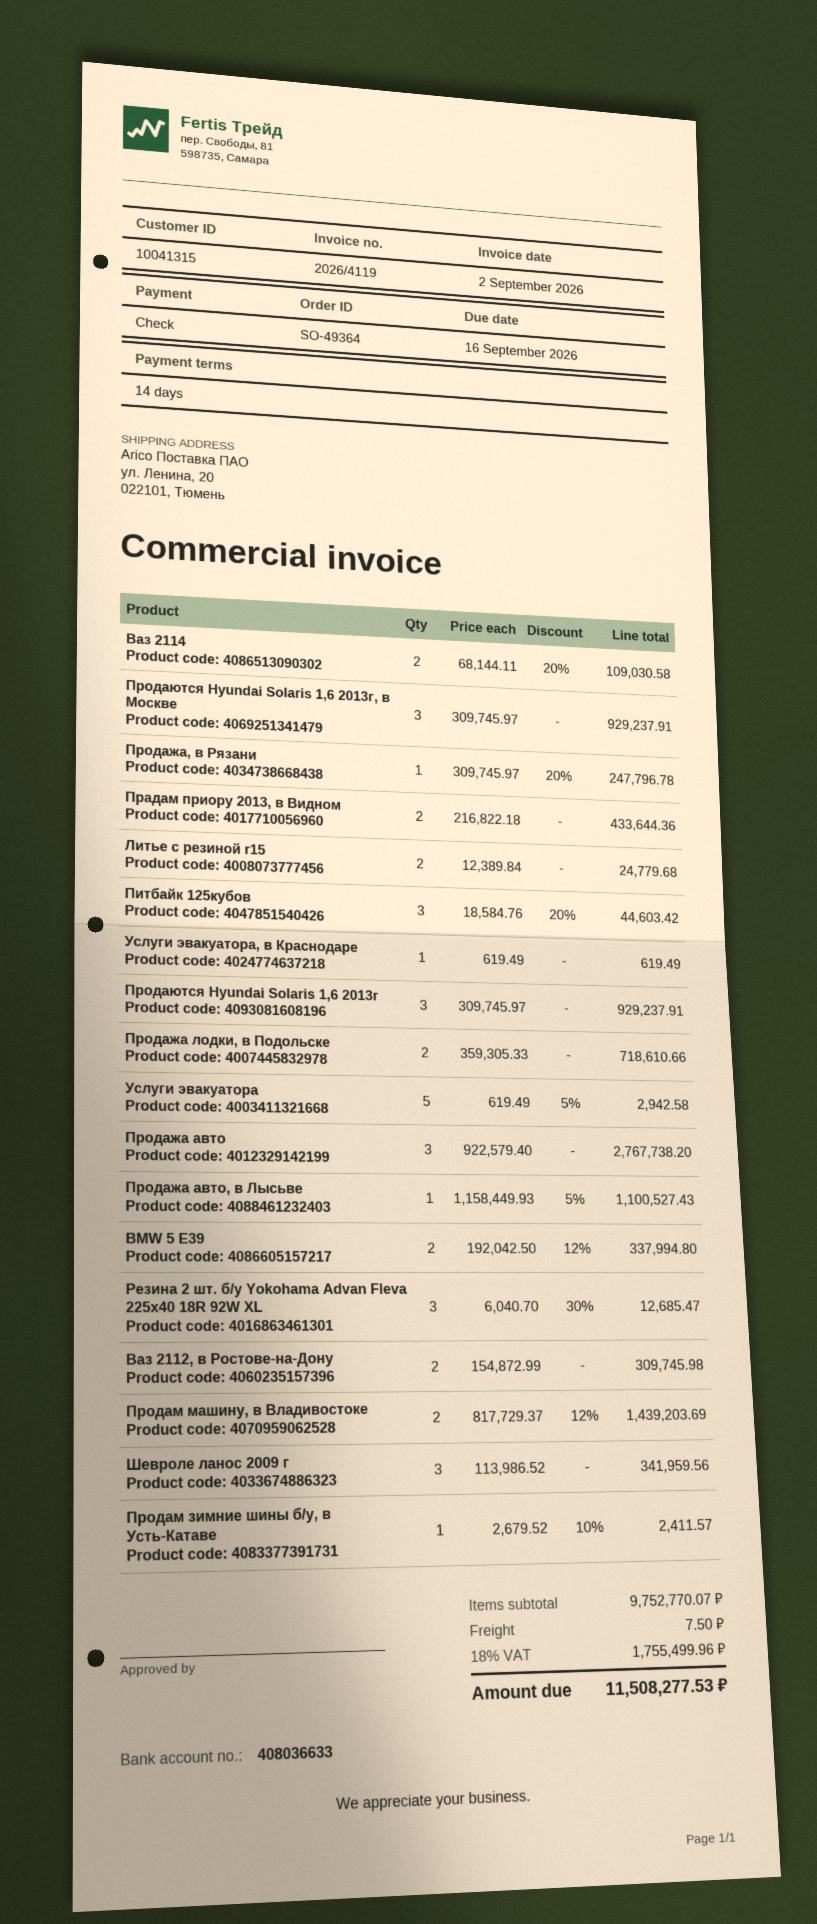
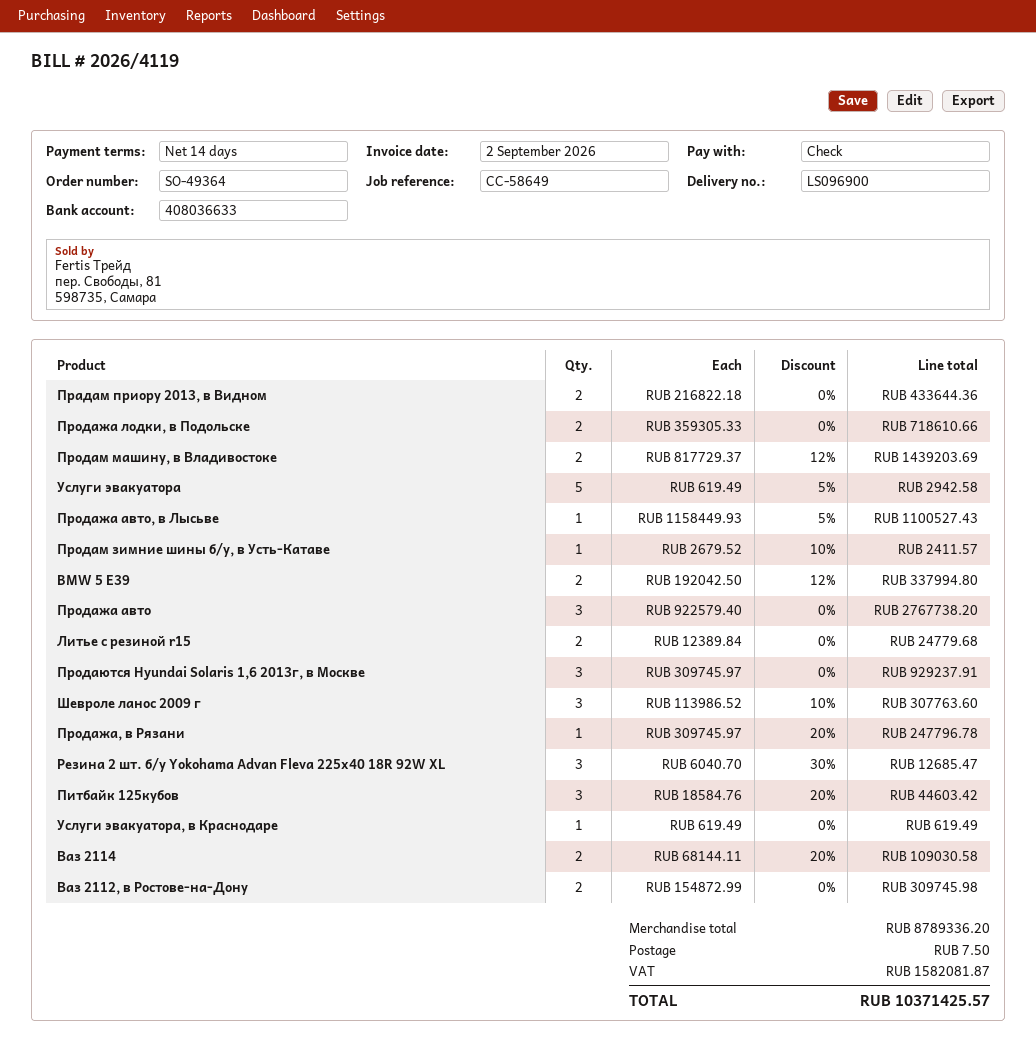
Продаются Hyundai Solaris 1,6 2013г: 3 x 309745.97 = 929237.91 -> none
Шевроле ланос 2009 г: 3 x 113986.52 = 341959.56 -> 3 x 113986.52 - 10% = 307763.60
subtotal: 9752770.07 -> 8789336.20
tax: 1755499.96 -> 1582081.87
total: 11508277.53 -> 10371425.57

